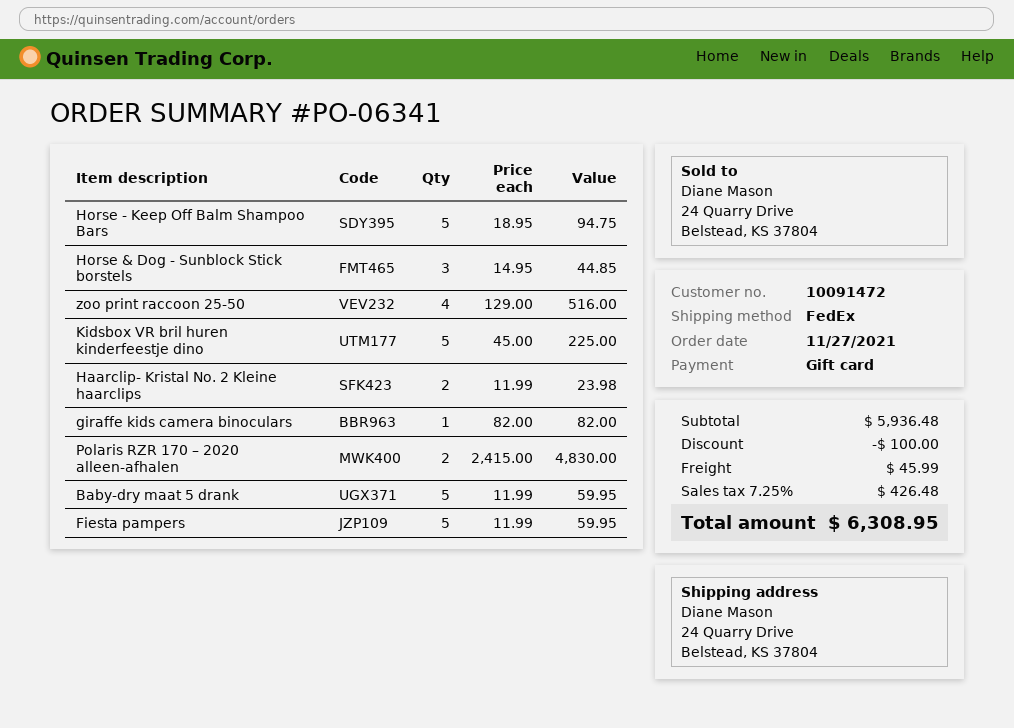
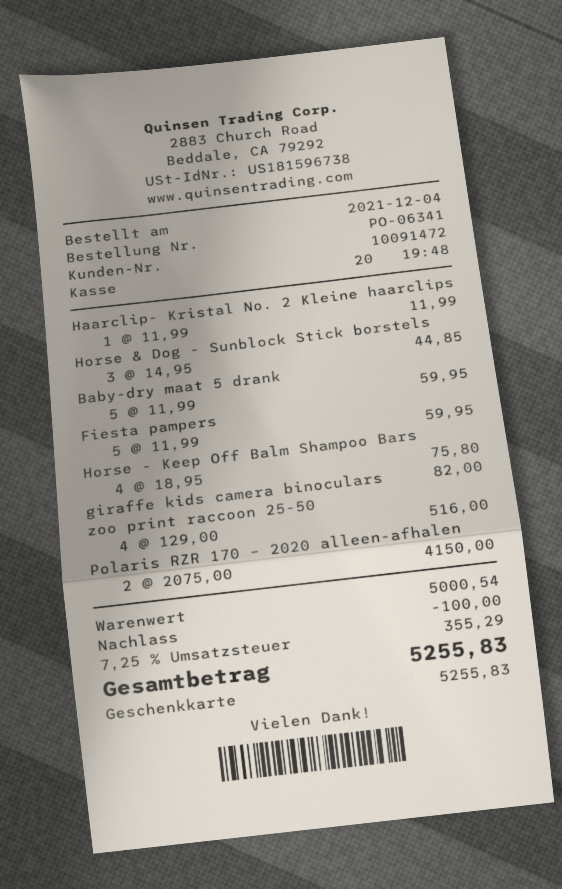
order date: 2021-11-27 -> 2021-12-04
Horse - Keep Off Balm Shampoo Bars: 5 x 18.95 = 94.75 -> 4 x 18.95 = 75.80
Kidsbox VR bril huren kinderfeestje dino: 5 x 45.00 = 225.00 -> none
Haarclip- Kristal No. 2 Kleine haarclips: 2 x 11.99 = 23.98 -> 1 x 11.99 = 11.99
Polaris RZR 170 – 2020 alleen-afhalen: 2 x 2415.00 = 4830.00 -> 2 x 2075.00 = 4150.00
subtotal: 5936.48 -> 5000.54
shipping: 45.99 -> none
tax: 7.25% = 426.48 -> 7.25% = 355.29
total: 6308.95 -> 5255.83

